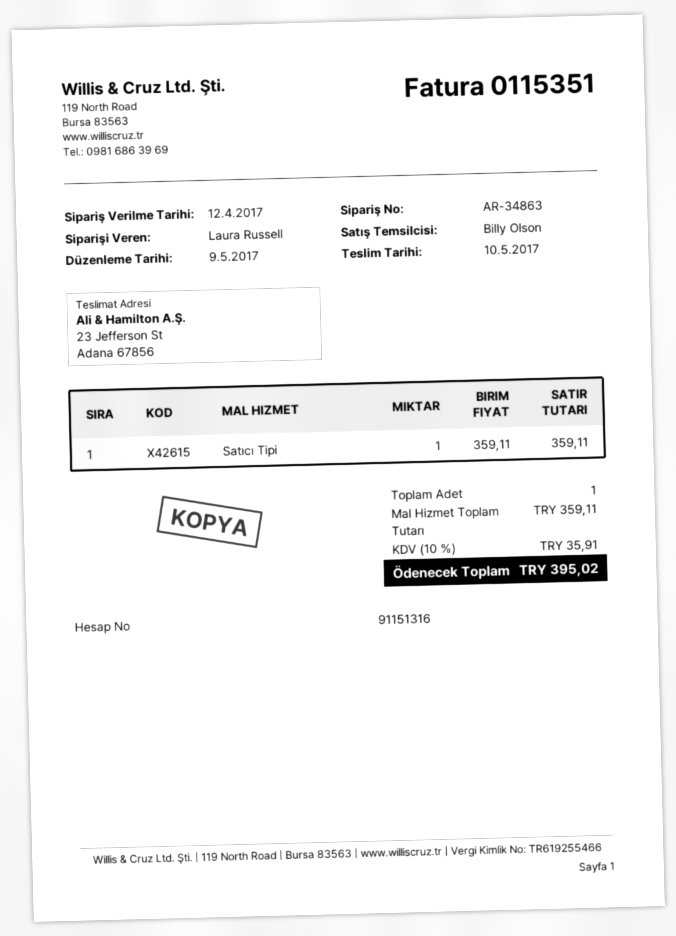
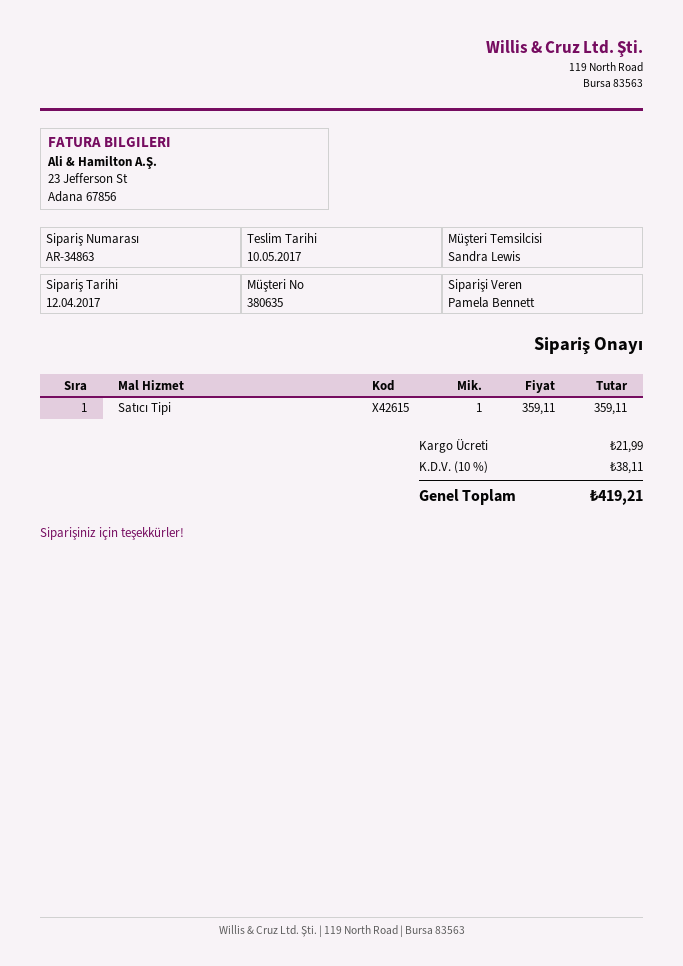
ordered by: Laura Russell -> Pamela Bennett
sales rep: Billy Olson -> Sandra Lewis
shipping: none -> 21.99
tax: 10% = 35.91 -> 10% = 38.11
total: 395.02 -> 419.21

